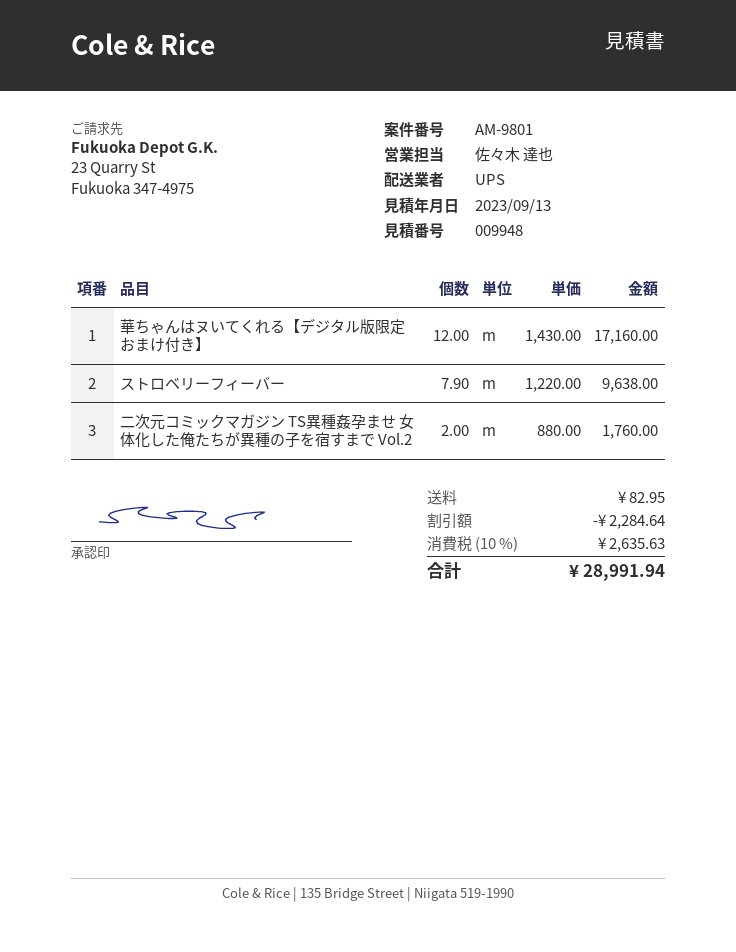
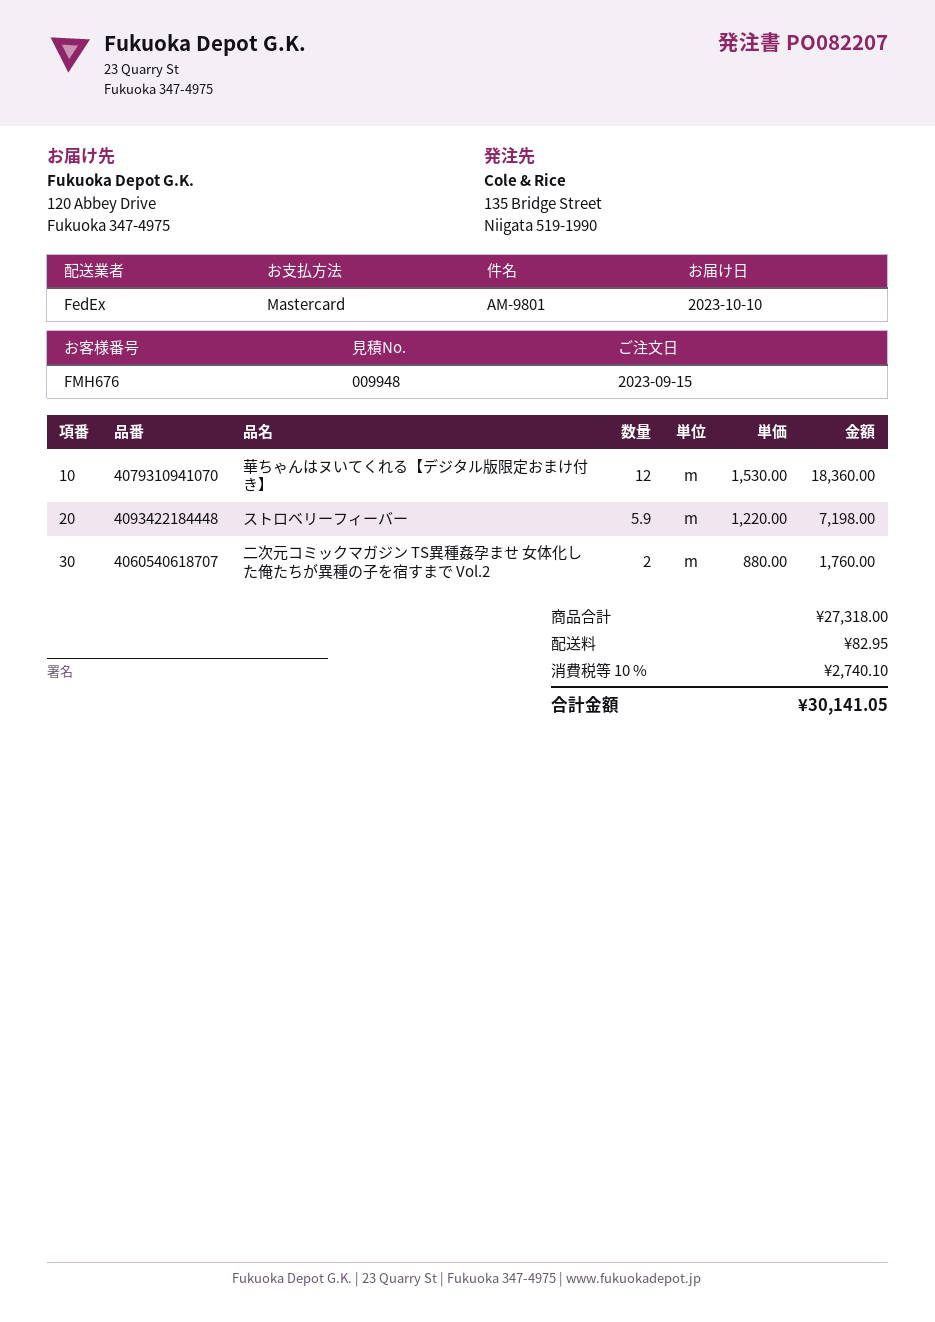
shipping method: UPS -> FedEx
華ちゃんはヌいてくれる【デジタル版限定おまけ付き】: 12 x 1430.00 = 17160.00 -> 12 x 1530.00 = 18360.00
ストロベリーフィーバー: 7.9 x 1220.00 = 9638.00 -> 5.9 x 1220.00 = 7198.00
discount: 2284.64 -> none
tax: 10% = 2635.63 -> 10% = 2740.10
total: 28991.94 -> 30141.05

